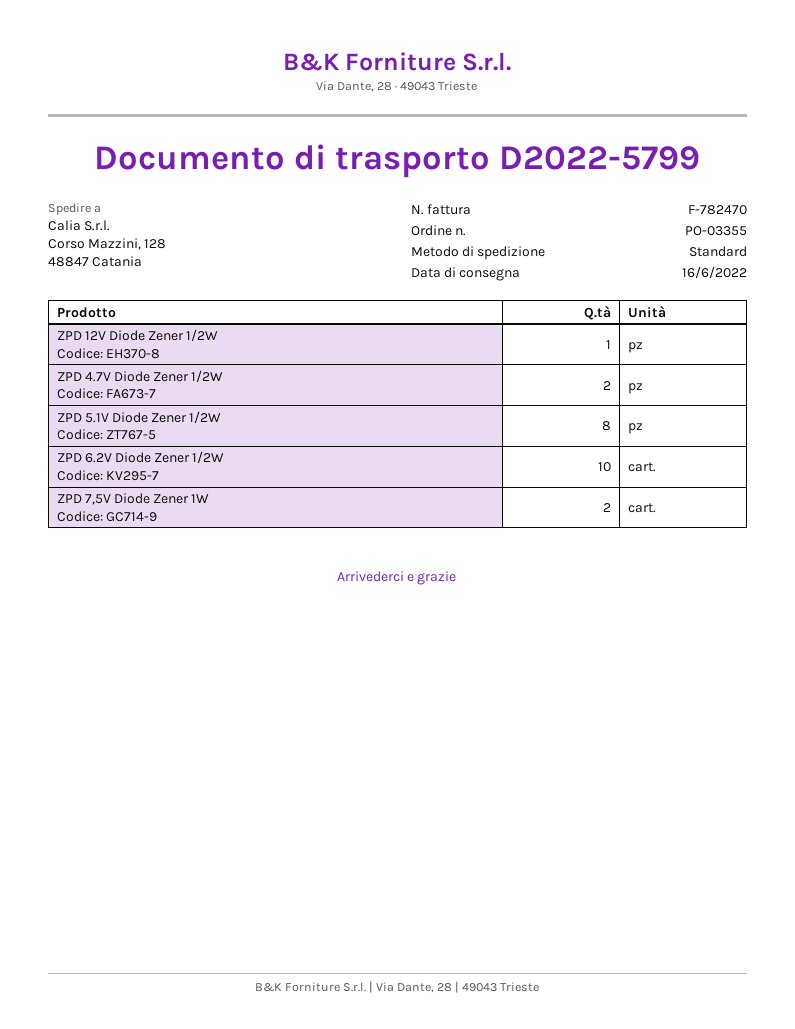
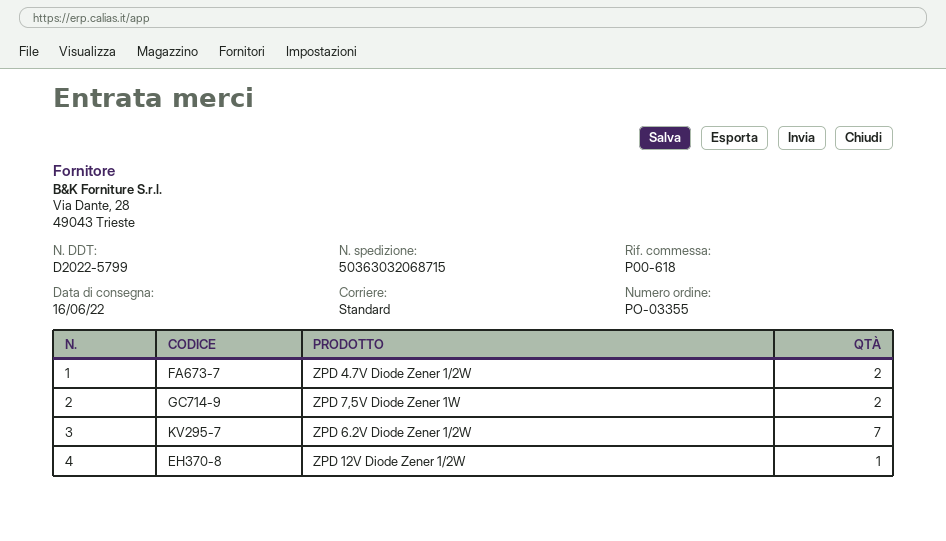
ZPD 5.1V Diode Zener 1/2W: 8 -> none
ZPD 6.2V Diode Zener 1/2W: 10 -> 7

